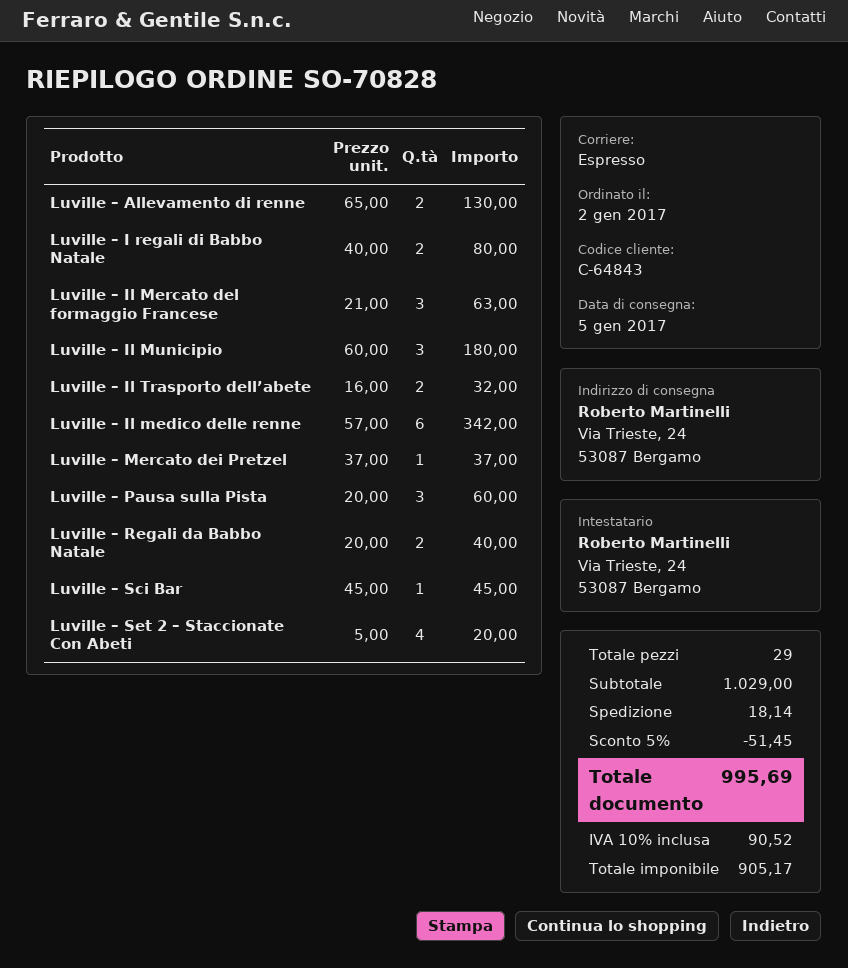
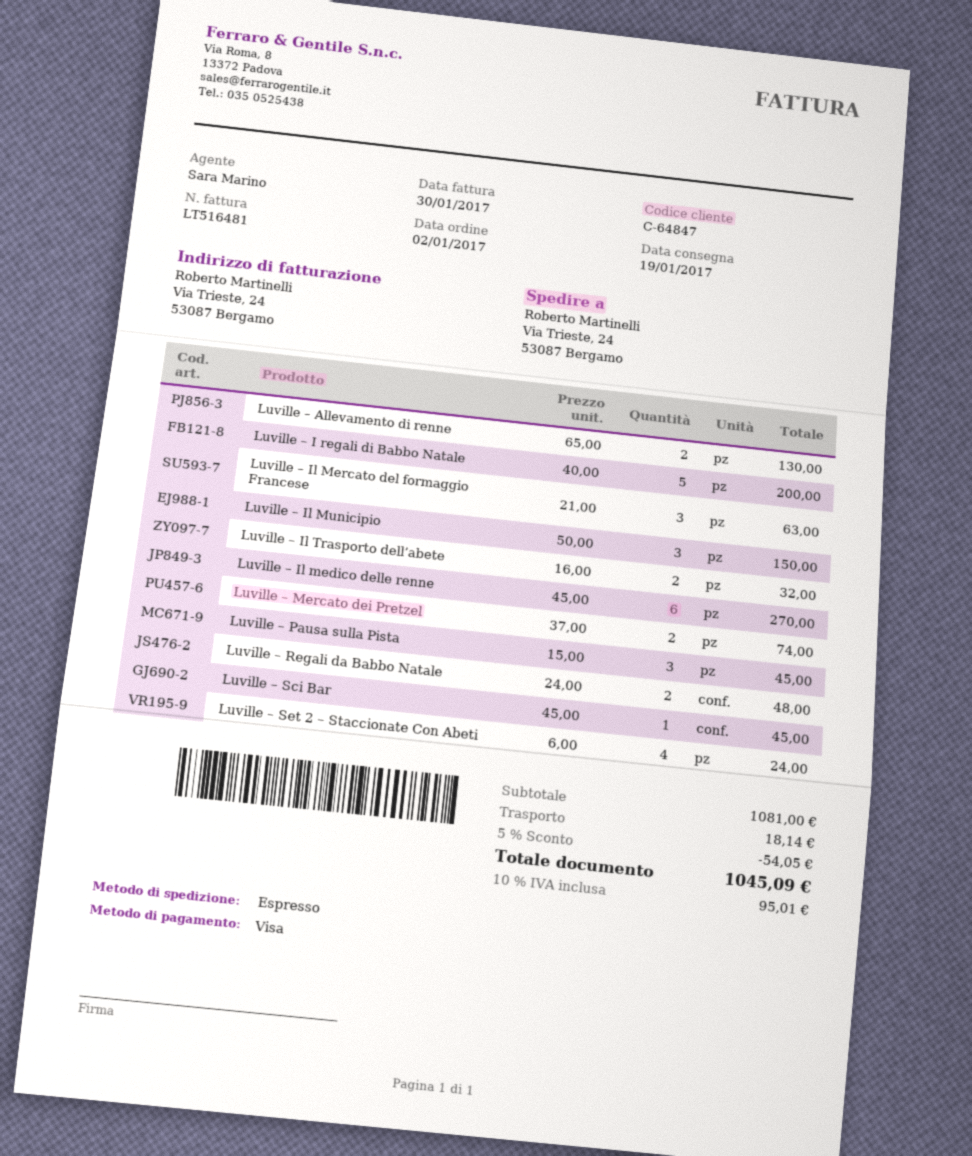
delivery date: 2017-01-05 -> 2017-01-19
customer number: C-64843 -> C-64847
Luville – I regali di Babbo Natale: 2 x 40.00 = 80.00 -> 5 x 40.00 = 200.00
Luville – Il Municipio: 3 x 60.00 = 180.00 -> 3 x 50.00 = 150.00
Luville – Il medico delle renne: 6 x 57.00 = 342.00 -> 6 x 45.00 = 270.00
Luville – Mercato dei Pretzel: 1 x 37.00 = 37.00 -> 2 x 37.00 = 74.00
Luville – Pausa sulla Pista: 3 x 20.00 = 60.00 -> 3 x 15.00 = 45.00
Luville – Regali da Babbo Natale: 2 x 20.00 = 40.00 -> 2 x 24.00 = 48.00
Luville – Set 2 – Staccionate Con Abeti: 4 x 5.00 = 20.00 -> 4 x 6.00 = 24.00
subtotal: 1029.00 -> 1081.00
discount: 5% = 51.45 -> 5% = 54.05
tax: 10% = 90.52 -> 10% = 95.01
total: 995.69 -> 1045.09

